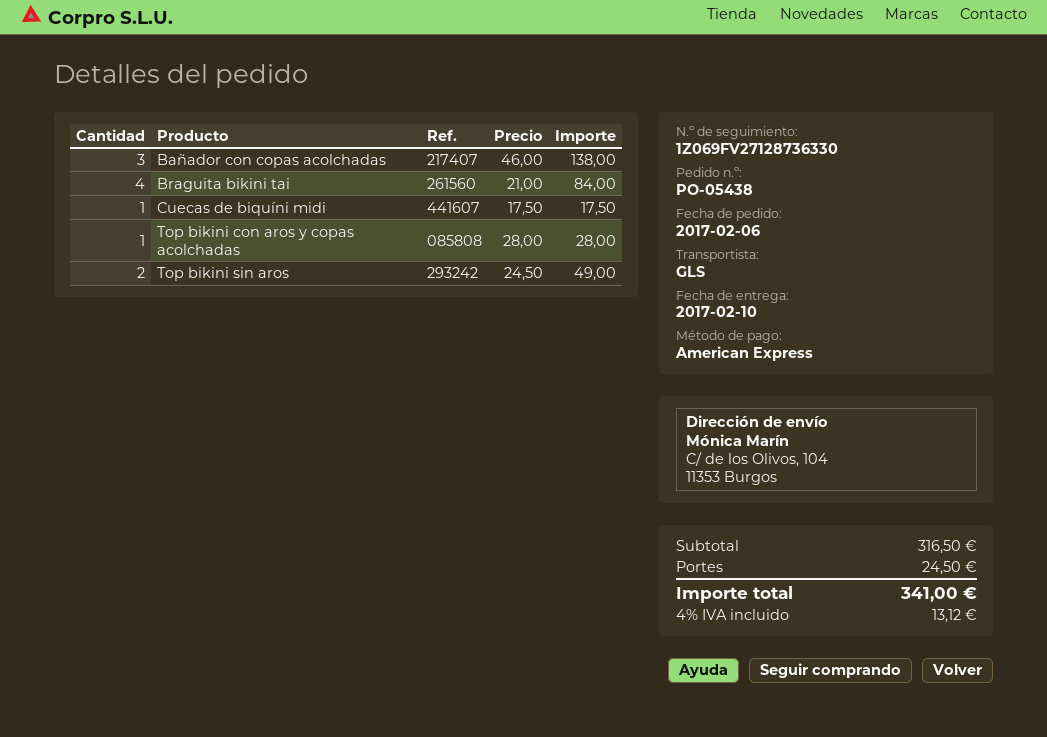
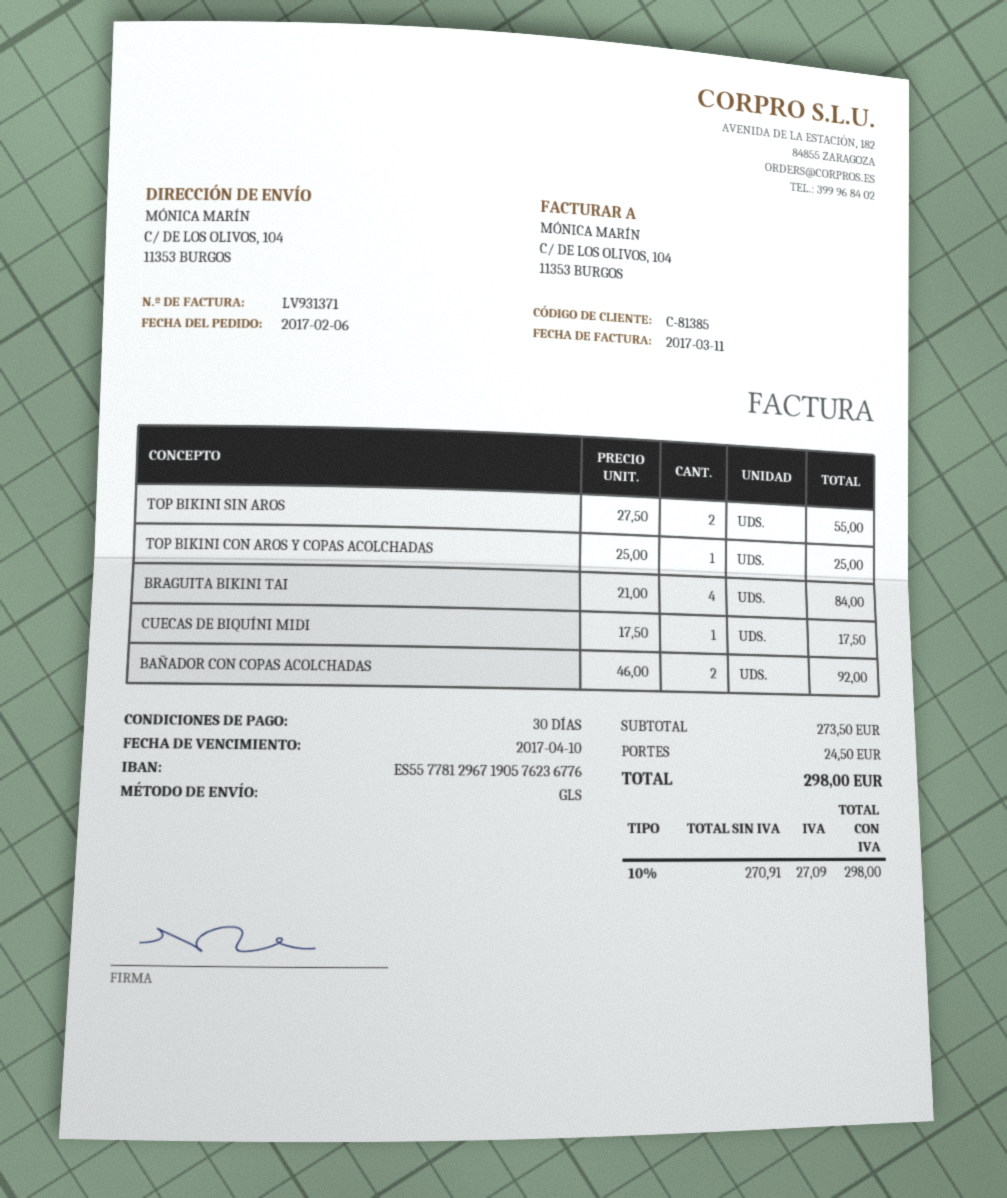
Bañador con copas acolchadas: 3 x 46.00 = 138.00 -> 2 x 46.00 = 92.00
Top bikini con aros y copas acolchadas: 1 x 28.00 = 28.00 -> 1 x 25.00 = 25.00
Top bikini sin aros: 2 x 24.50 = 49.00 -> 2 x 27.50 = 55.00
subtotal: 316.50 -> 273.50
tax: 4% = 13.12 -> 10% = 27.09
total: 341.00 -> 298.00

